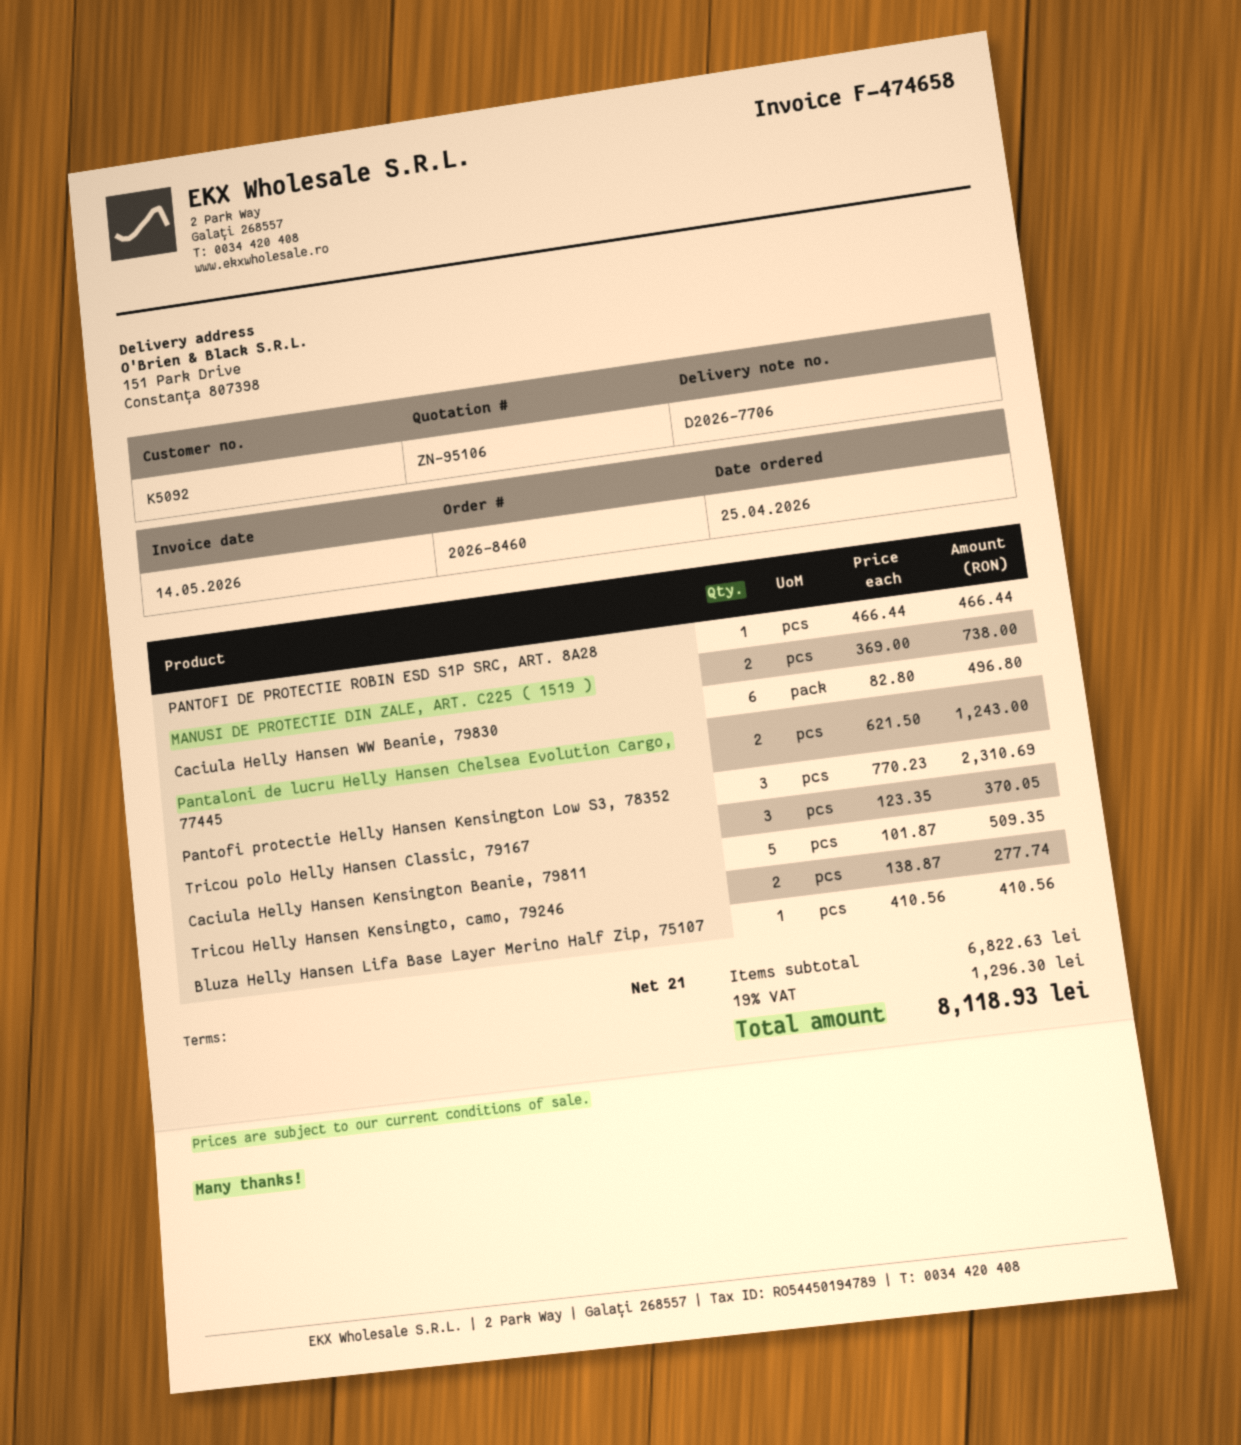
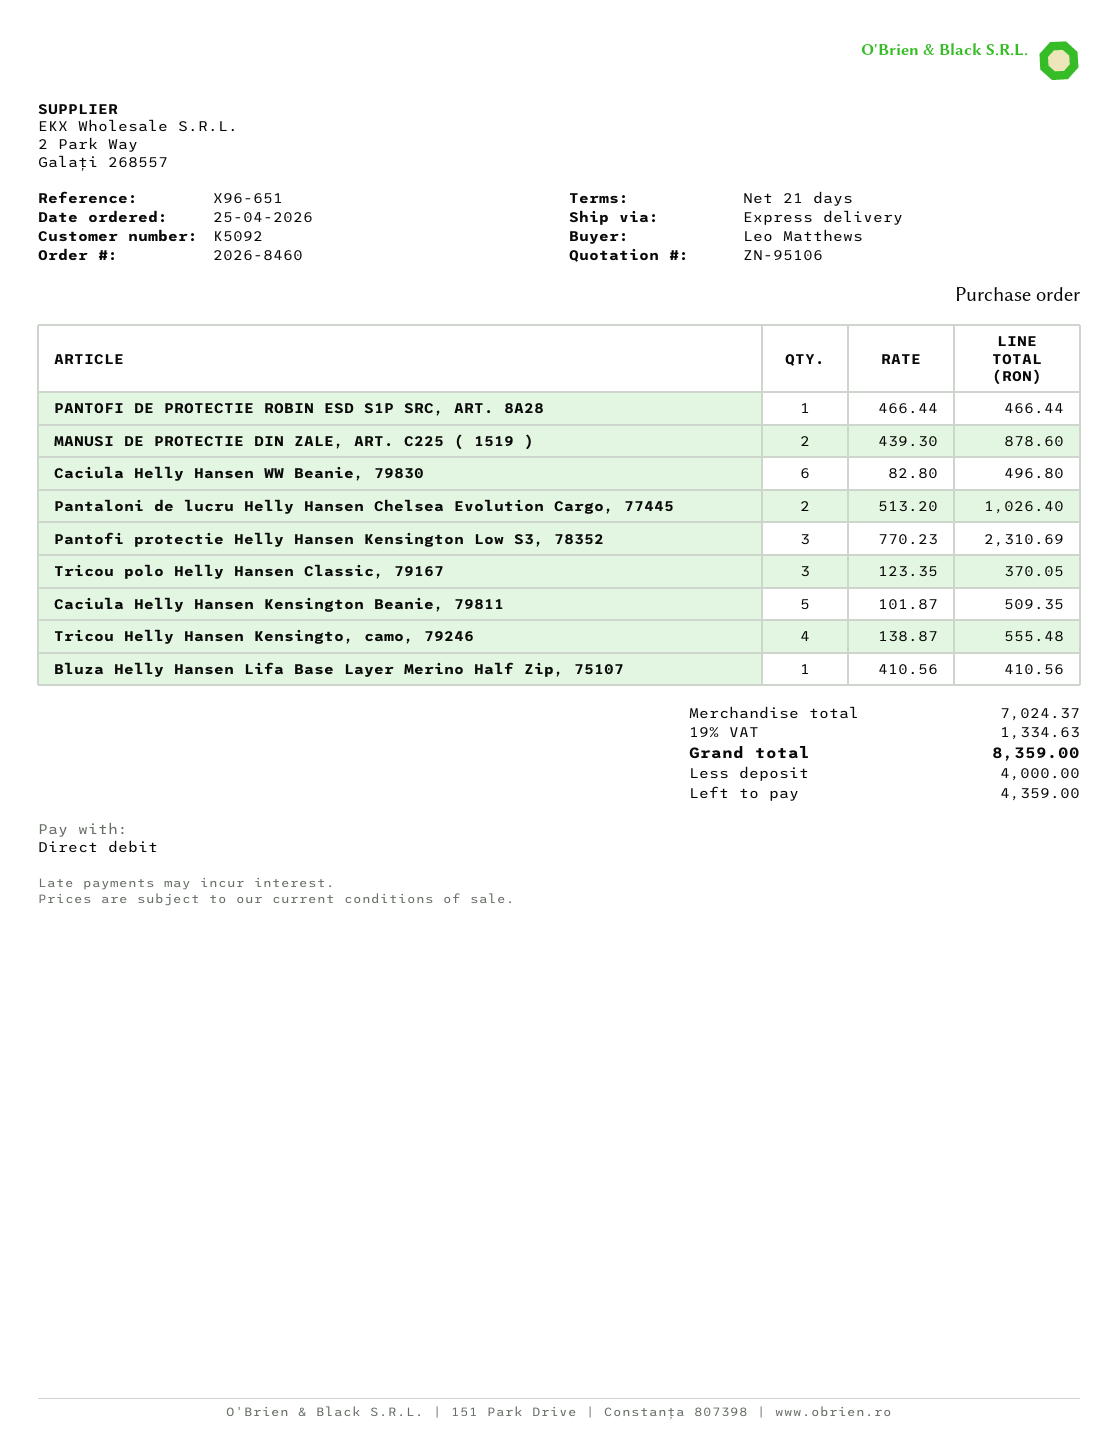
MANUSI DE PROTECTIE DIN ZALE, ART. C225 ( 1519 ): 2 x 369.00 = 738.00 -> 2 x 439.30 = 878.60
Pantaloni de lucru Helly Hansen Chelsea Evolution Cargo, 77445: 2 x 621.50 = 1243.00 -> 2 x 513.20 = 1026.40
Tricou Helly Hansen Kensingto, camo, 79246: 2 x 138.87 = 277.74 -> 4 x 138.87 = 555.48
subtotal: 6822.63 -> 7024.37
tax: 19% = 1296.30 -> 19% = 1334.63
total: 8118.93 -> 8359.00

